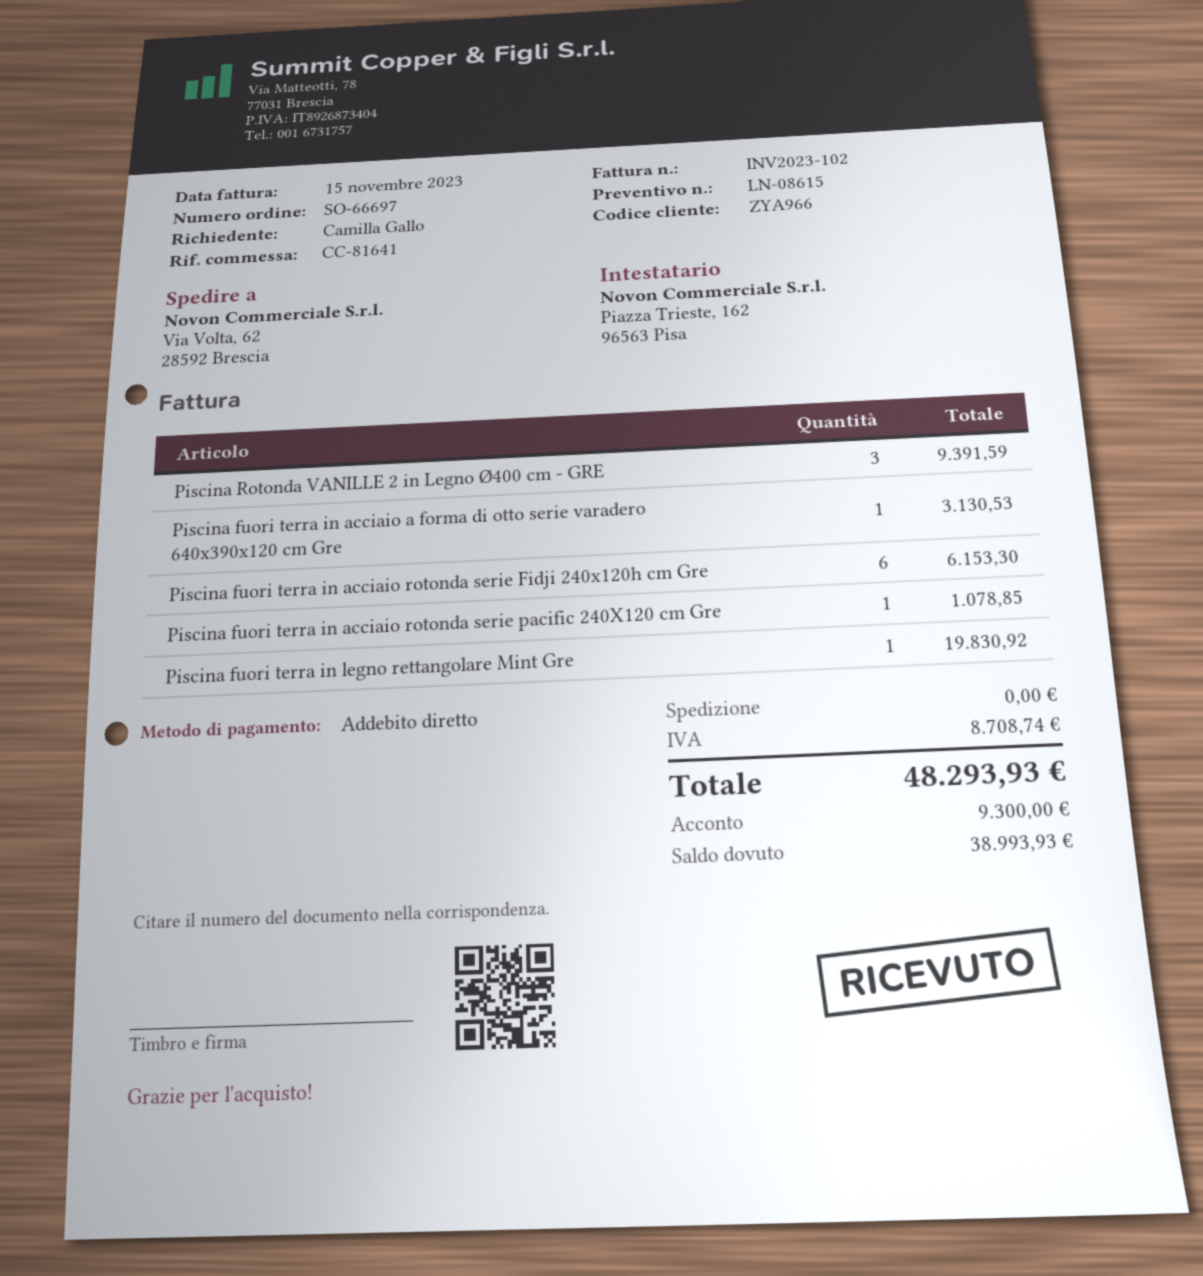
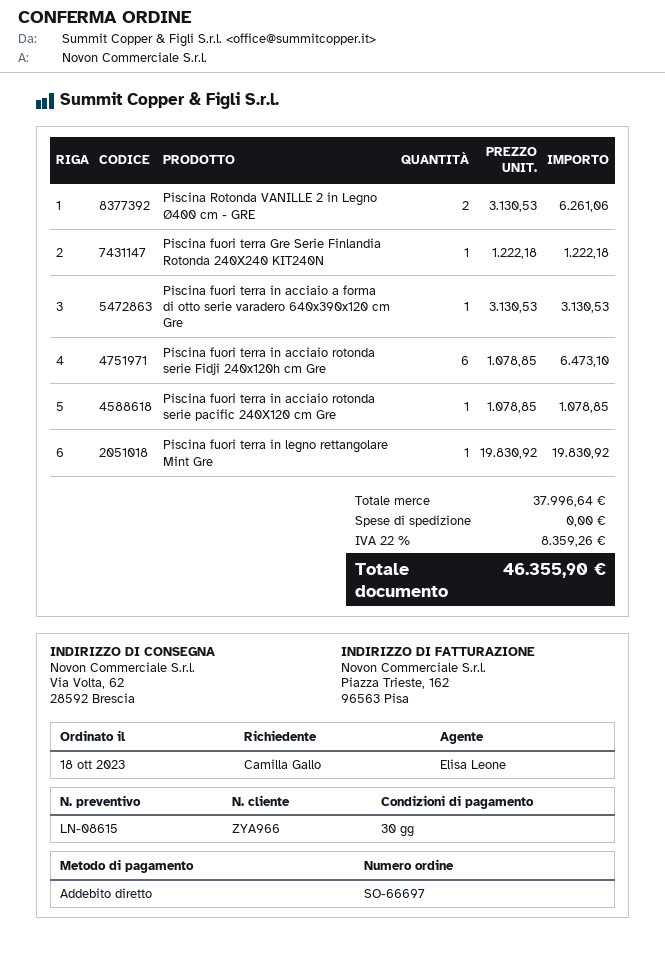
Piscina Rotonda VANILLE 2 in Legno Ø400 cm - GRE: 3 for 9391.59 -> 2 for 6261.06
Piscina fuori terra in acciaio rotonda serie Fidji 240x120h cm Gre: 6 for 6153.30 -> 6 for 6473.10
Piscina fuori terra Gre Serie Finlandia Rotonda 240X240 KIT240N: none -> 1 for 1222.18
tax: 8708.74 -> 8359.26
total: 48293.93 -> 46355.90

